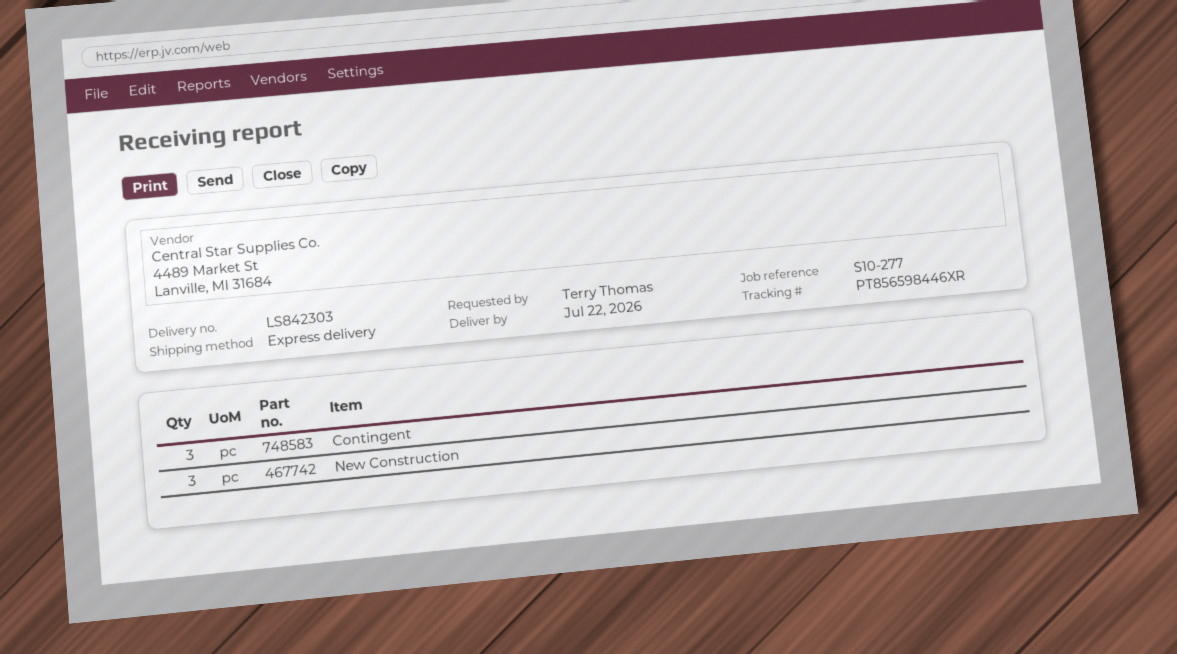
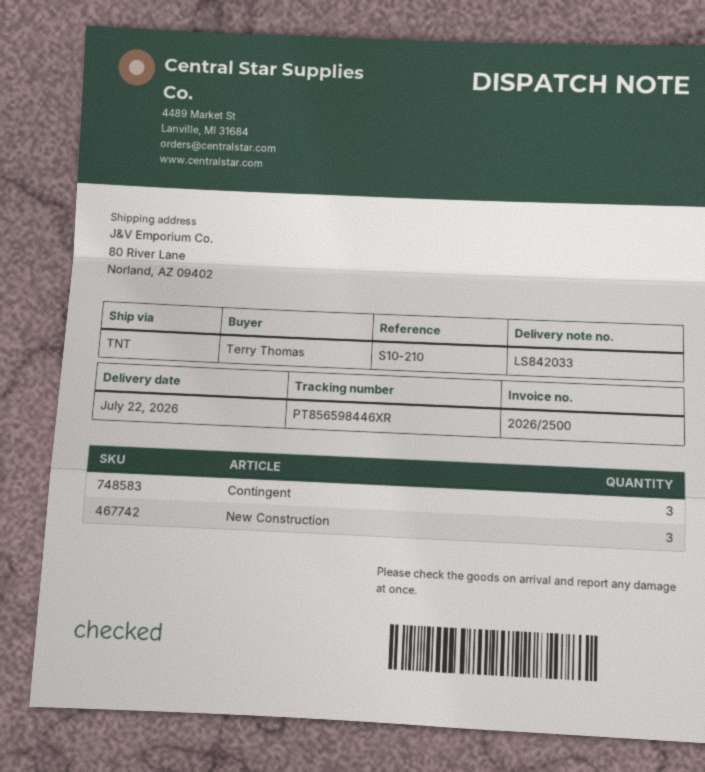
delivery note number: LS842303 -> LS842033
reference: S10-277 -> S10-210
shipping method: express -> TNT

